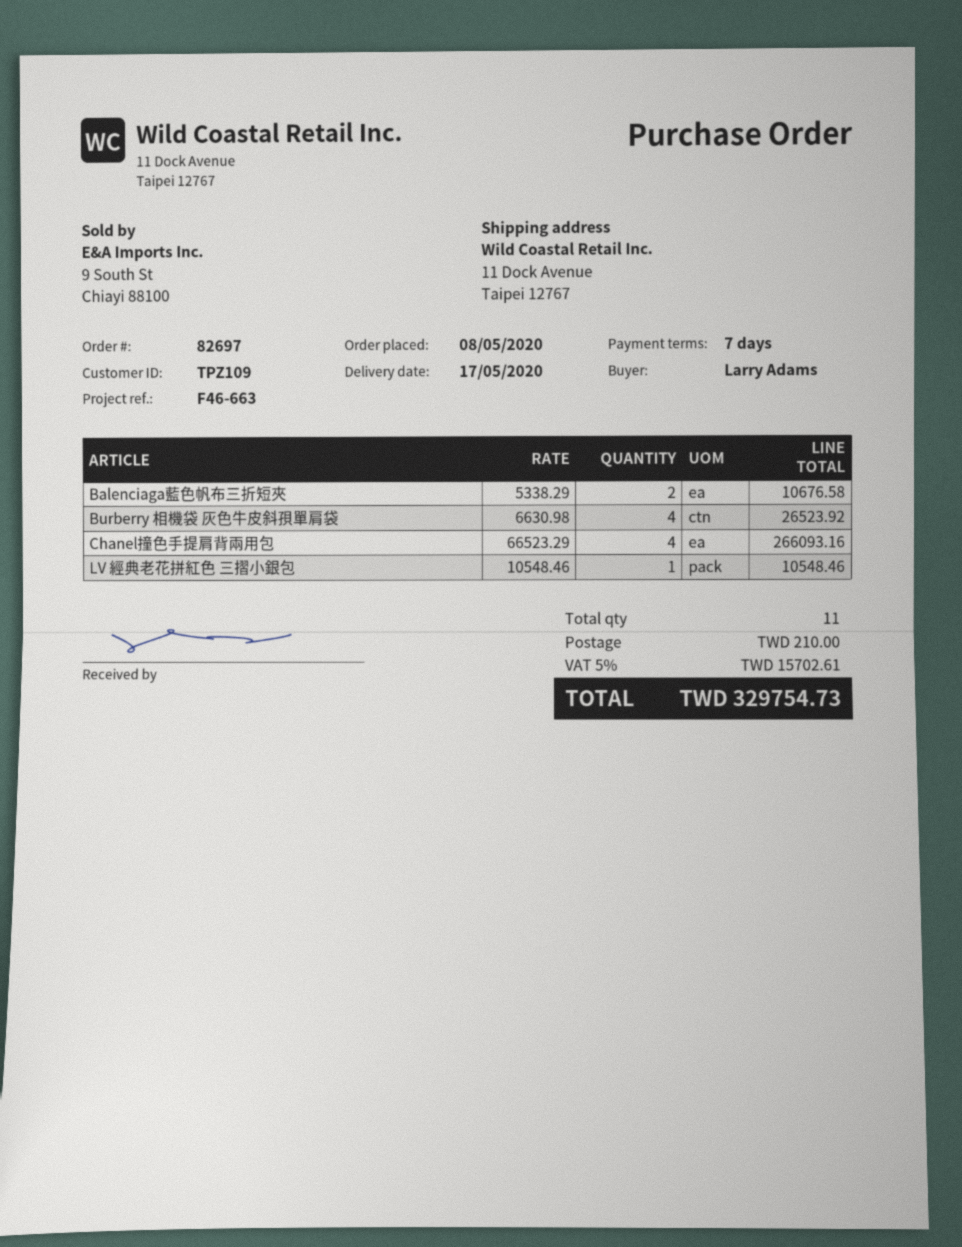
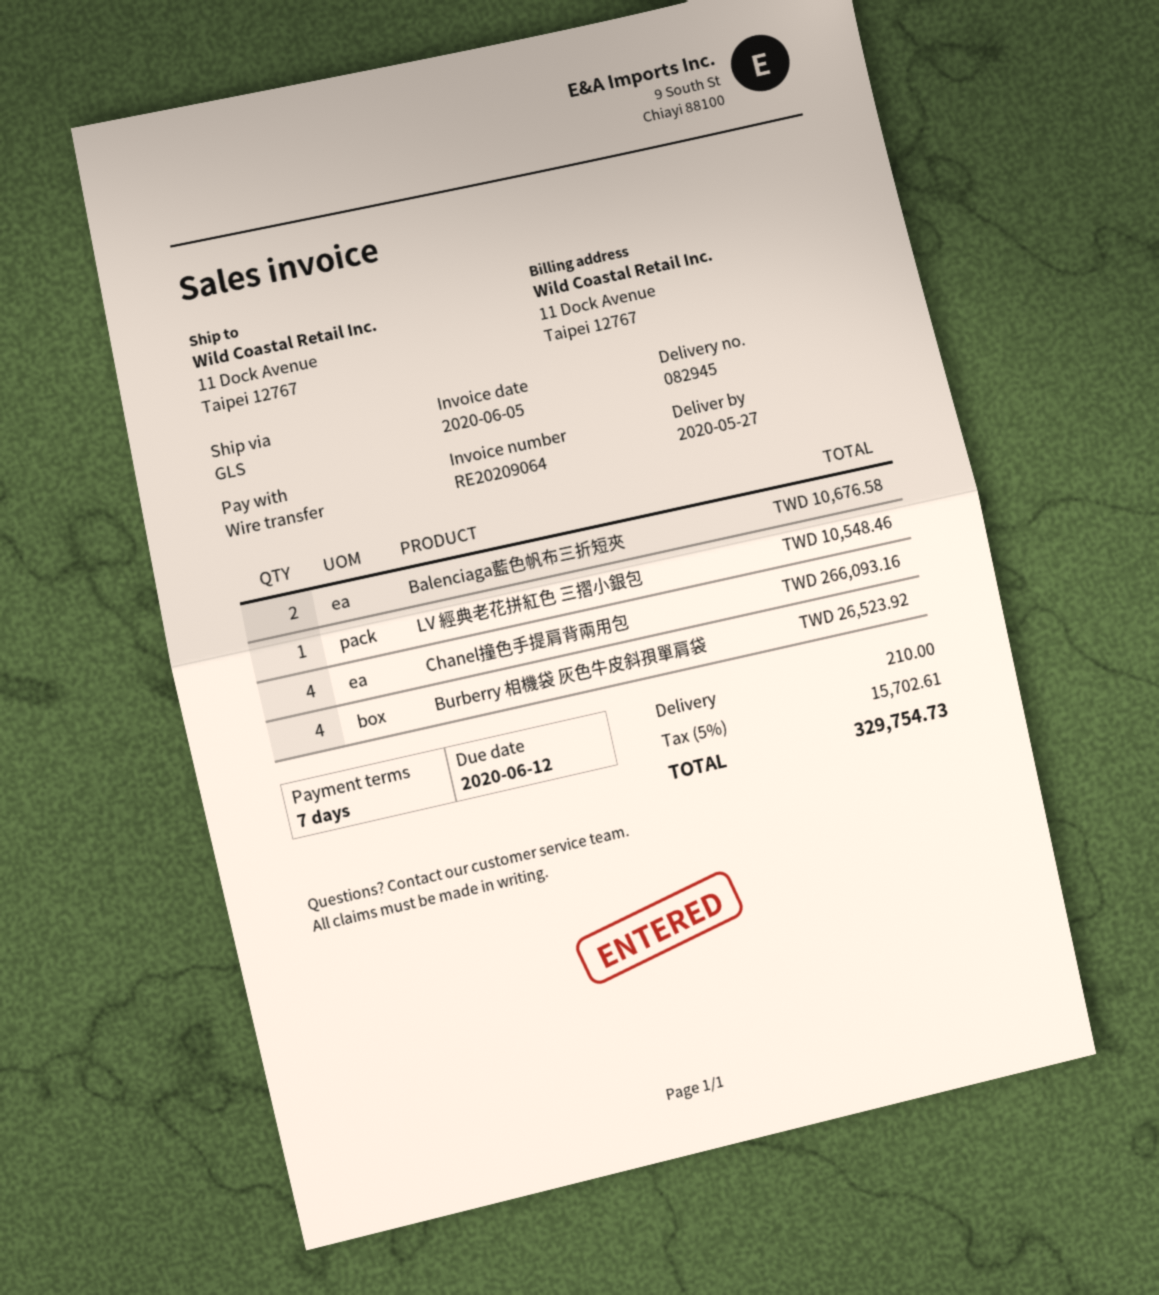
delivery date: 2020-05-17 -> 2020-05-27

